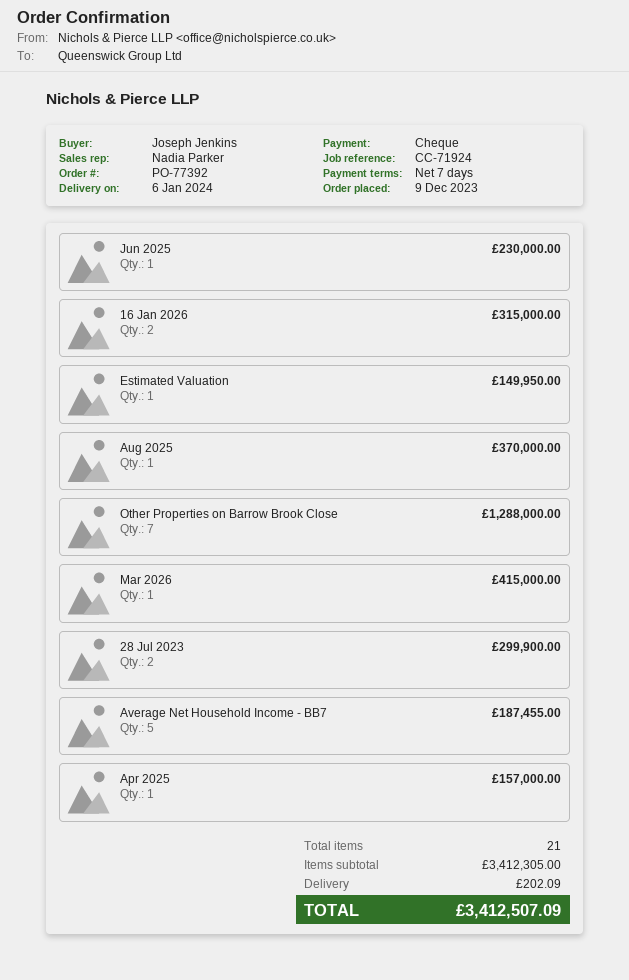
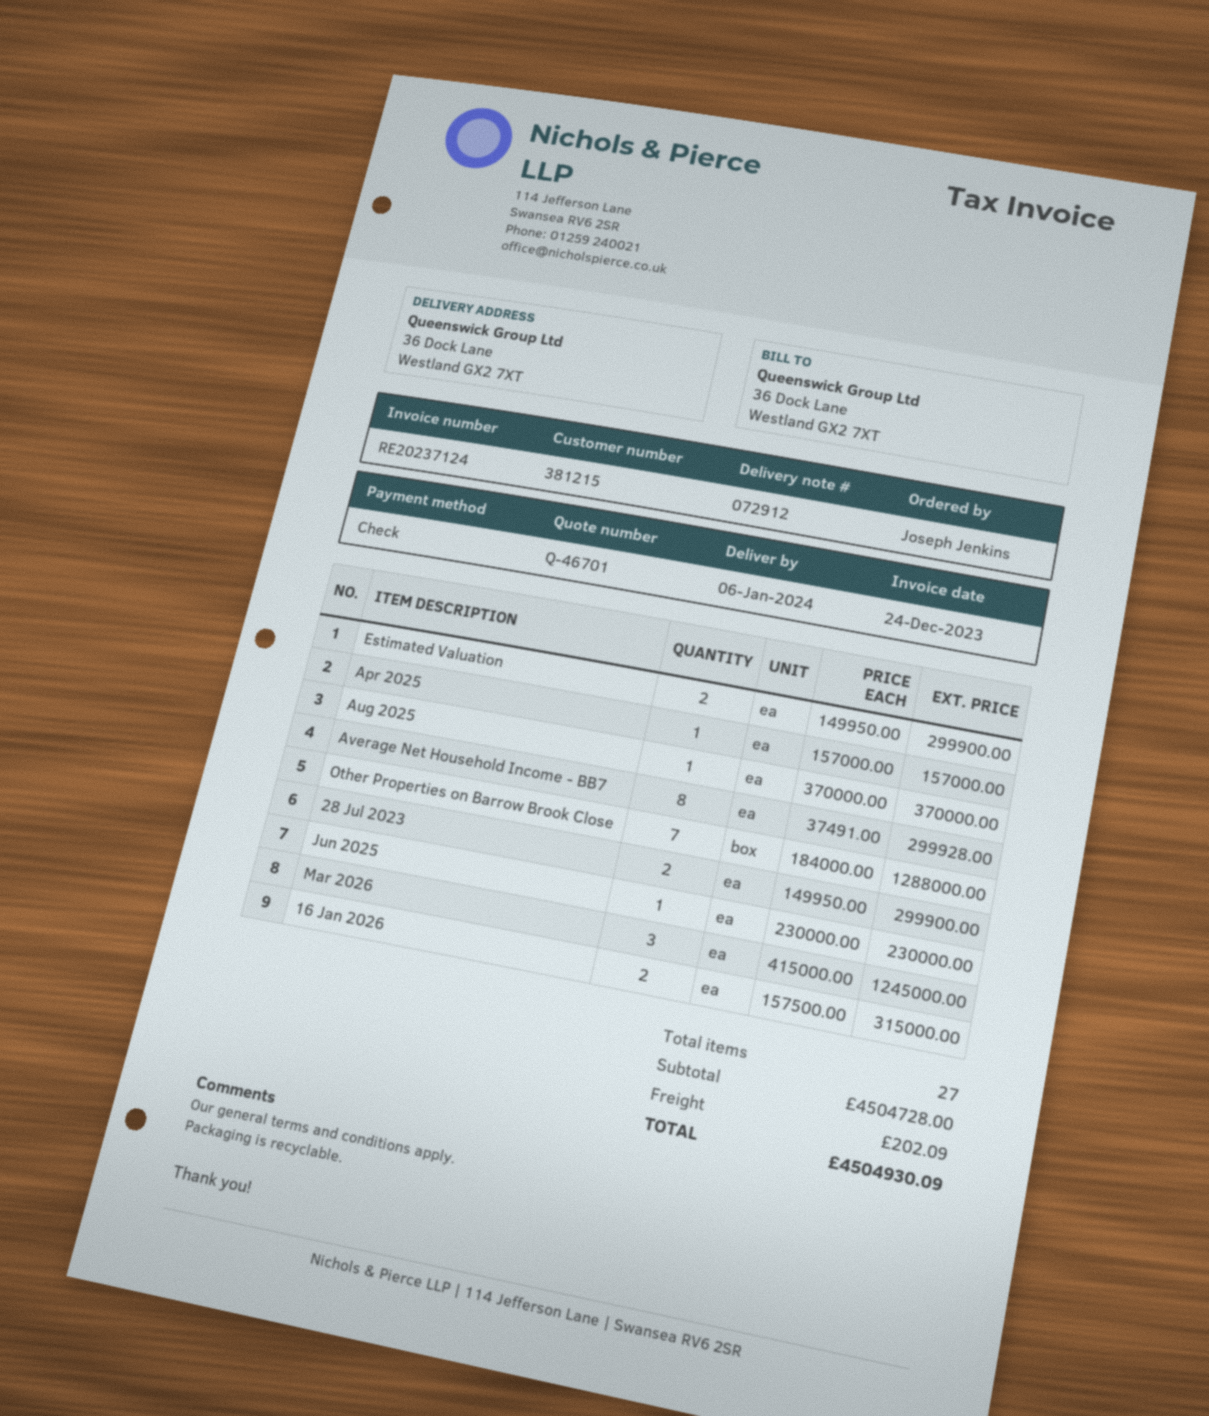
Estimated Valuation: 1 for 149950.00 -> 2 for 299900.00
Mar 2026: 1 for 415000.00 -> 3 for 1245000.00
Average Net Household Income - BB7: 5 for 187455.00 -> 8 for 299928.00
total quantity: 21 -> 27
subtotal: 3412305.00 -> 4504728.00
total: 3412507.09 -> 4504930.09

